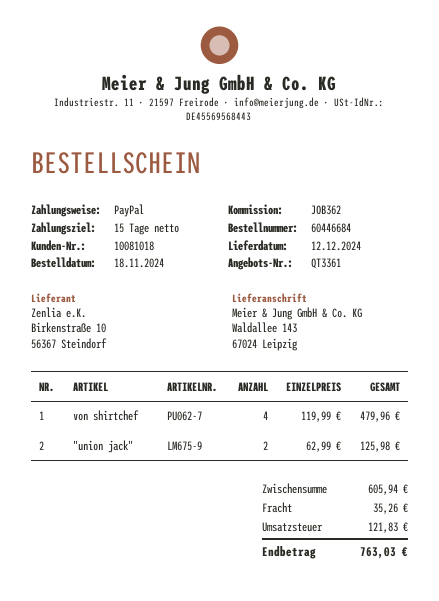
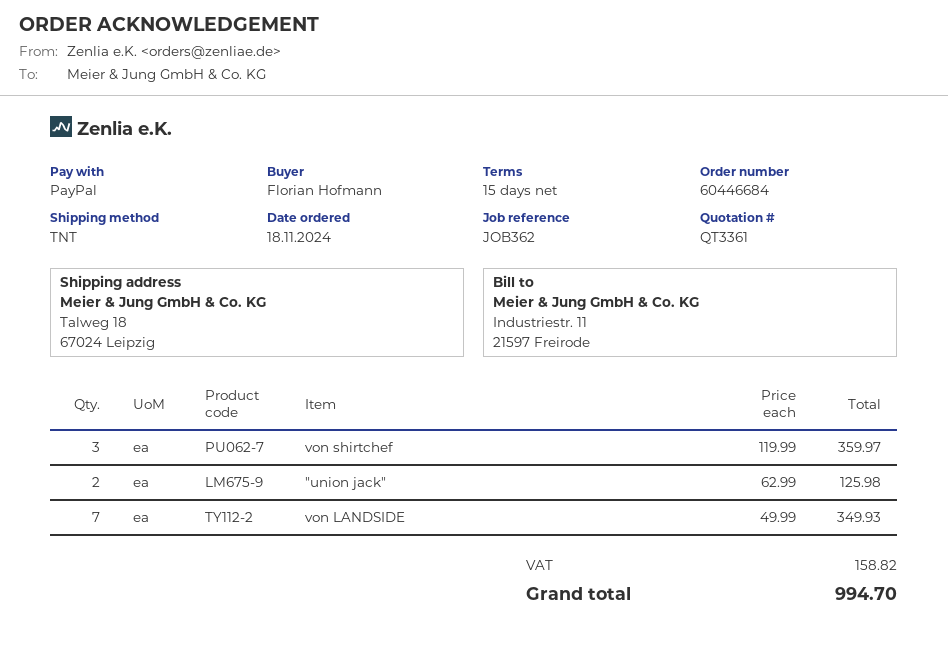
ship to: Waldallee 143, 67024 Leipzig -> Talweg 18, 67024 Leipzig
von shirtchef: 4 x 119.99 = 479.96 -> 3 x 119.99 = 359.97
von LANDSIDE: none -> 7 x 49.99 = 349.93
shipping: 35.26 -> none
tax: 121.83 -> 158.82
total: 763.03 -> 994.70

